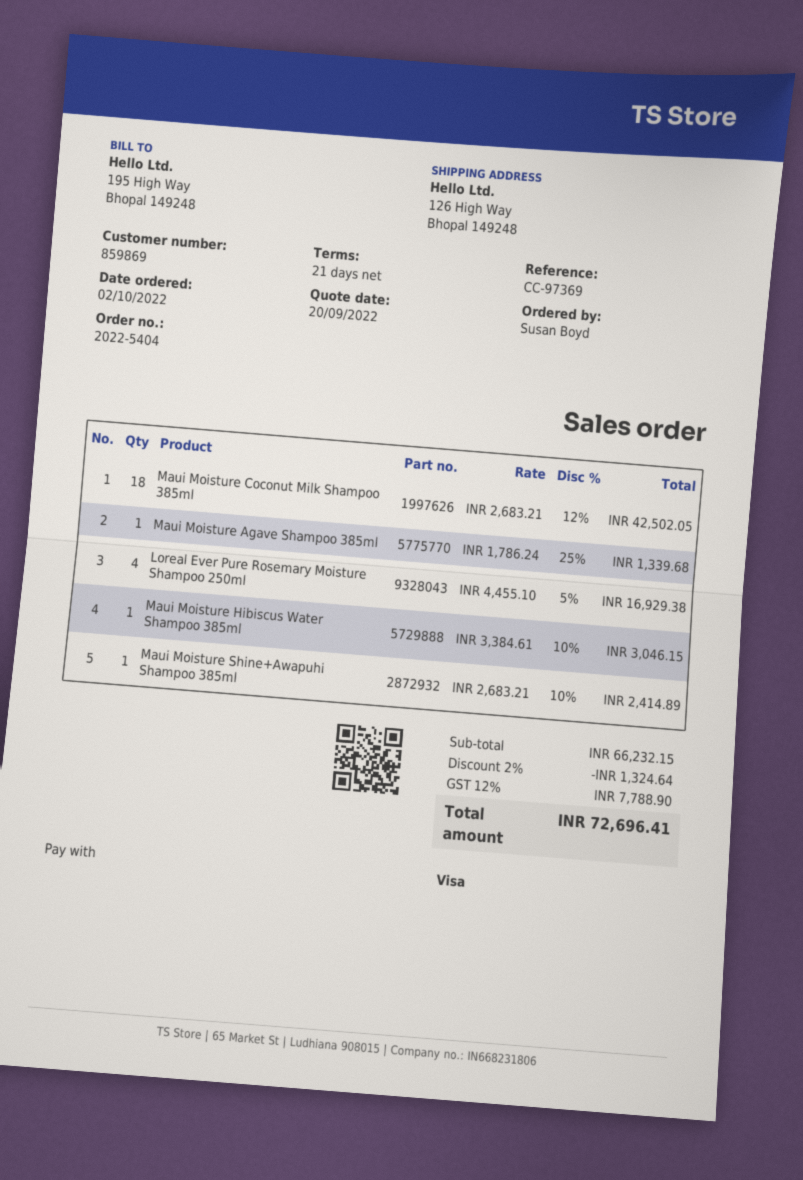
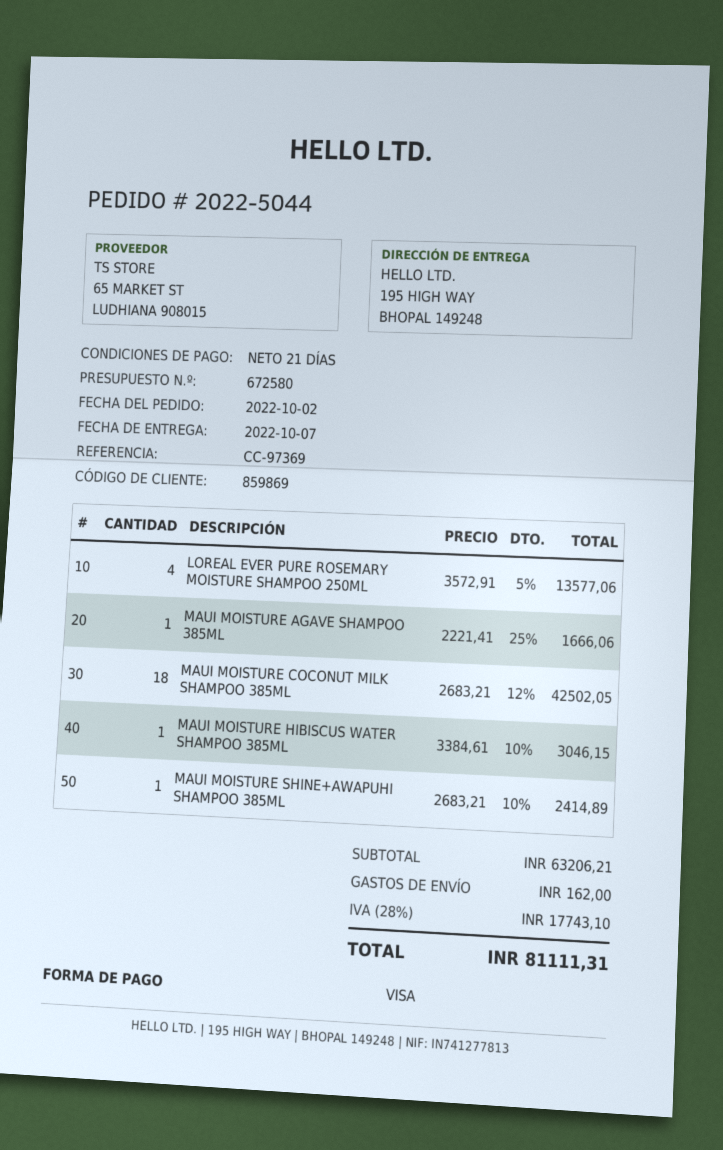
order number: 2022-5404 -> 2022-5044
ship to: 126 High Way, Bhopal 149248 -> 195 HIGH WAY, BHOPAL 149248
Maui Moisture Agave Shampoo 385ml: 1 x 1786.24 - 25% = 1339.68 -> 1 x 2221.41 - 25% = 1666.06
Loreal Ever Pure Rosemary Moisture Shampoo 250ml: 4 x 4455.10 - 5% = 16929.38 -> 4 x 3572.91 - 5% = 13577.06
subtotal: 66232.15 -> 63206.21
discount: 2% = 1324.64 -> none
shipping: none -> 162.00
tax: 12% = 7788.90 -> 28% = 17743.10
total: 72696.41 -> 81111.31

